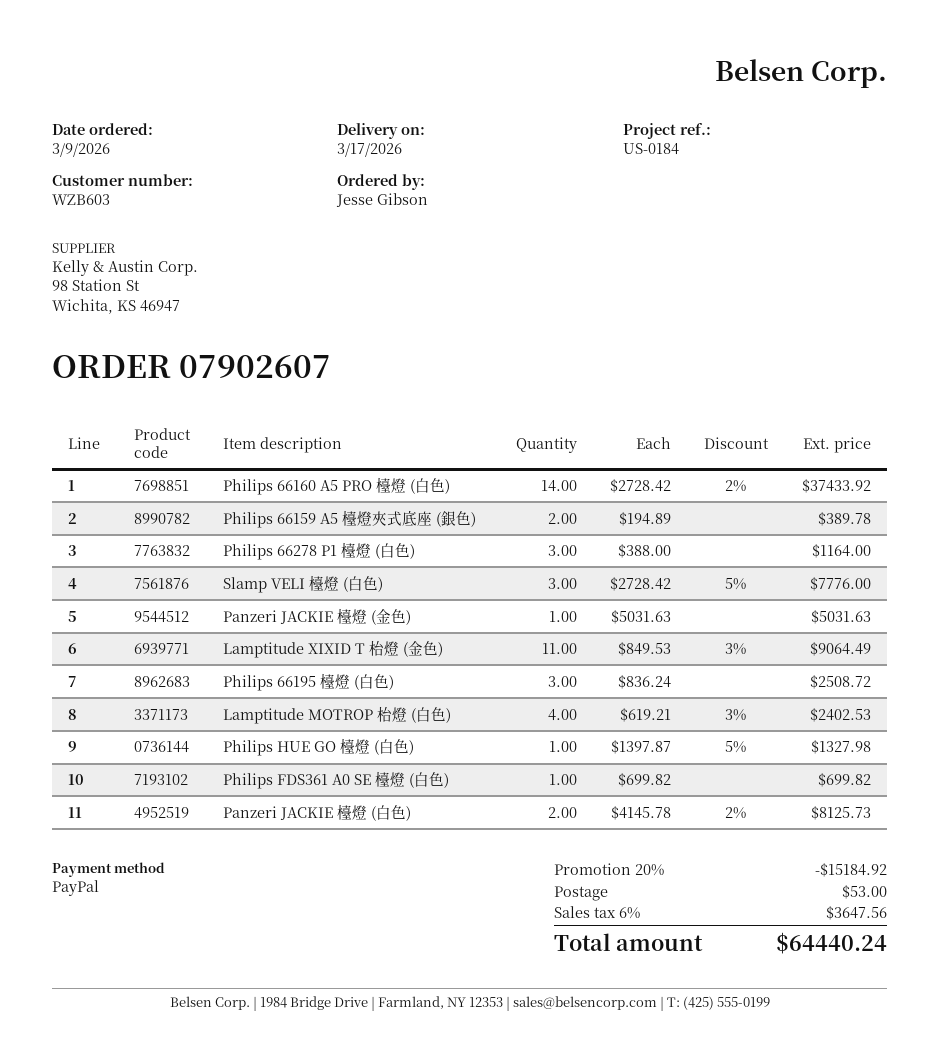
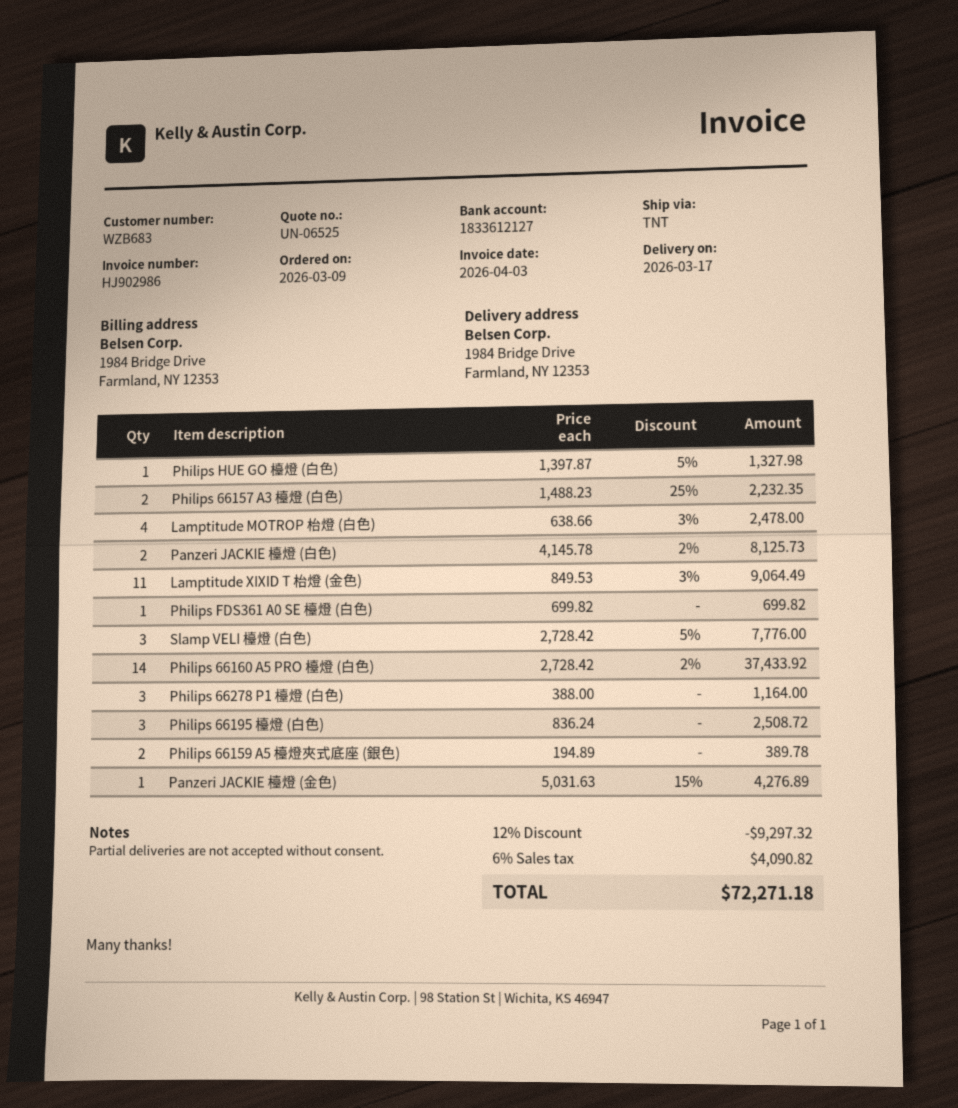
customer number: WZB603 -> WZB683
Panzeri JACKIE 檯燈 (金色): 1 x 5031.63 = 5031.63 -> 1 x 5031.63 - 15% = 4276.89
Lamptitude MOTROP 枱燈 (白色): 4 x 619.21 - 3% = 2402.53 -> 4 x 638.66 - 3% = 2478.00
Philips 66157 A3 檯燈 (白色): none -> 2 x 1488.23 - 25% = 2232.35
discount: 20% = 15184.92 -> 12% = 9297.32
shipping: 53.00 -> none
tax: 6% = 3647.56 -> 6% = 4090.82
total: 64440.24 -> 72271.18

